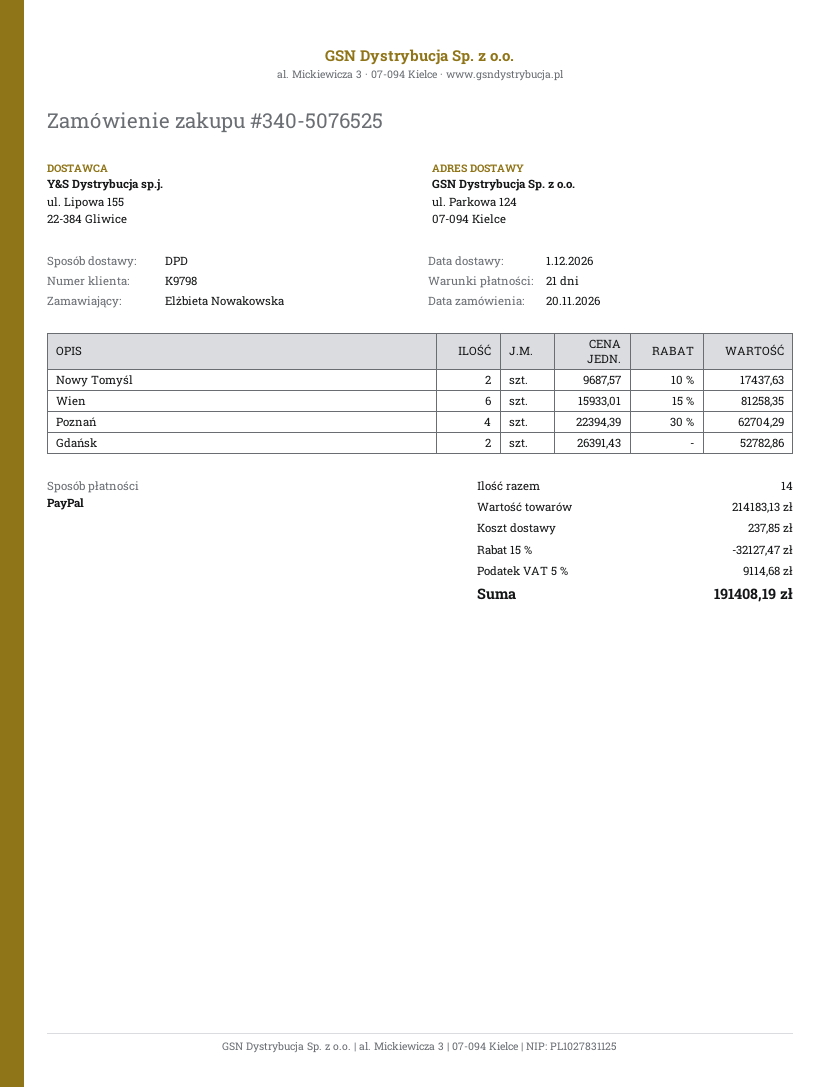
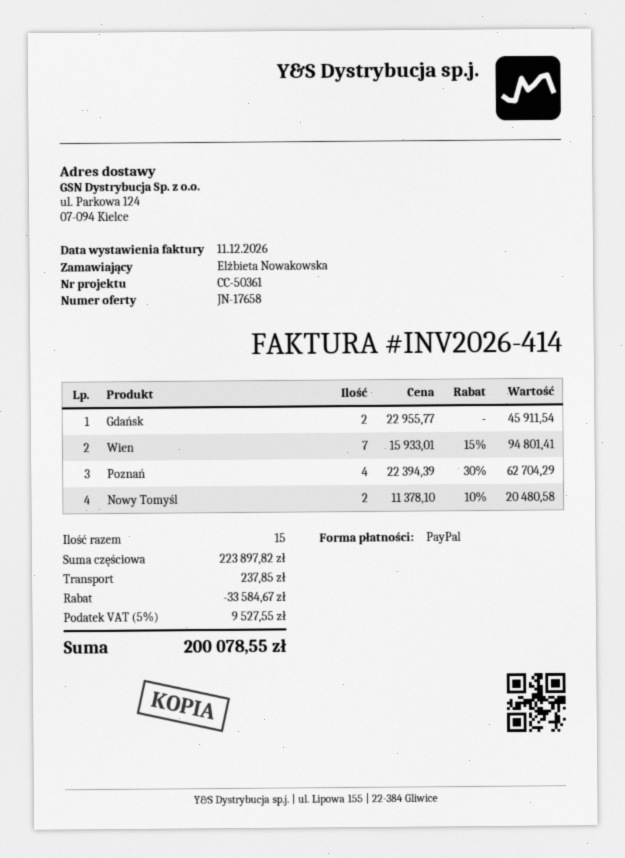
Nowy Tomyśl: 2 x 9687.57 - 10% = 17437.63 -> 2 x 11378.10 - 10% = 20480.58
Wien: 6 x 15933.01 - 15% = 81258.35 -> 7 x 15933.01 - 15% = 94801.41
Gdańsk: 2 x 26391.43 = 52782.86 -> 2 x 22955.77 = 45911.54
total quantity: 14 -> 15
subtotal: 214183.13 -> 223897.82
discount: 32127.47 -> 33584.67
tax: 5% = 9114.68 -> 5% = 9527.55
total: 191408.19 -> 200078.55

